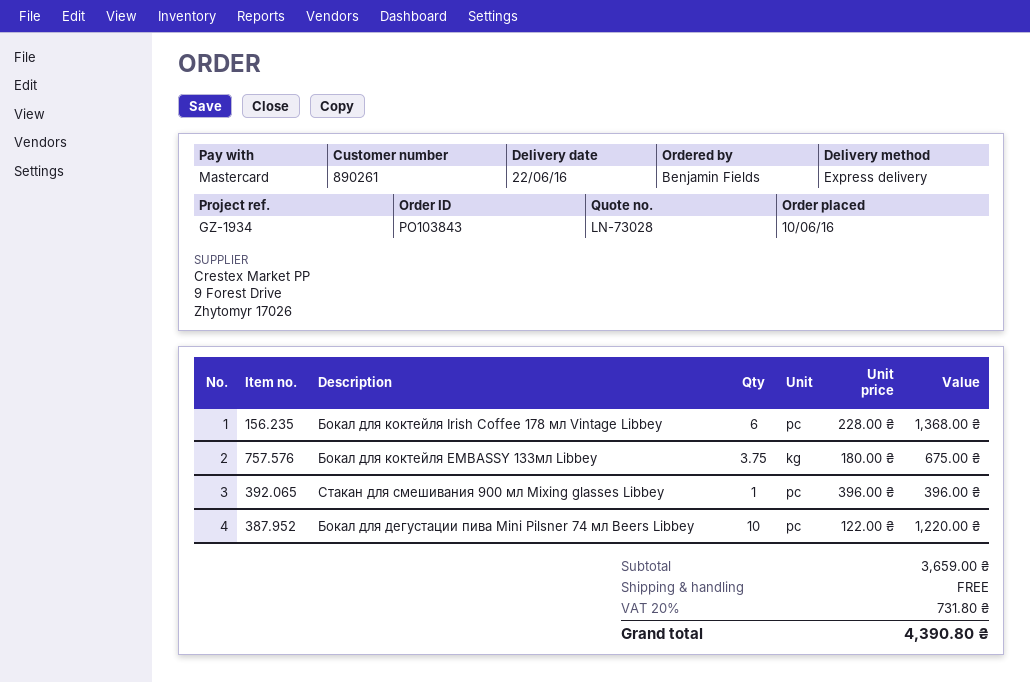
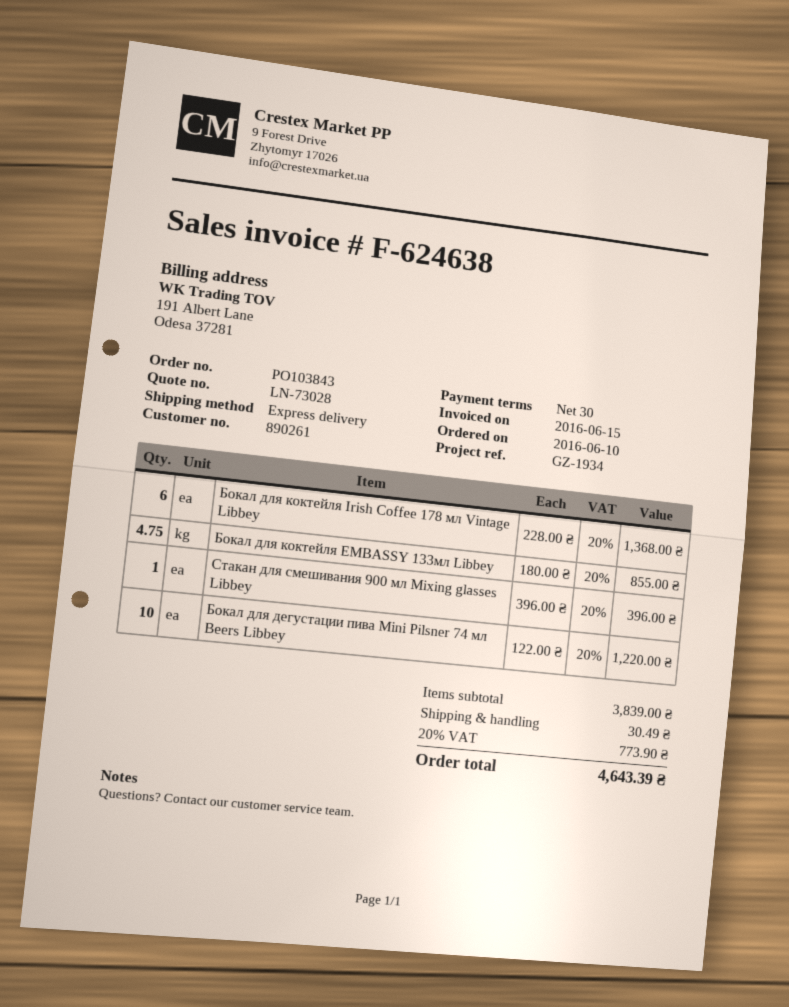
Бокал для коктейля EMBASSY 133мл Libbey: 3.75 x 180.00 = 675.00 -> 4.75 x 180.00 = 855.00
subtotal: 3659.00 -> 3839.00
shipping: 0.00 -> 30.49
tax: 20% = 731.80 -> 20% = 773.90
total: 4390.80 -> 4643.39

